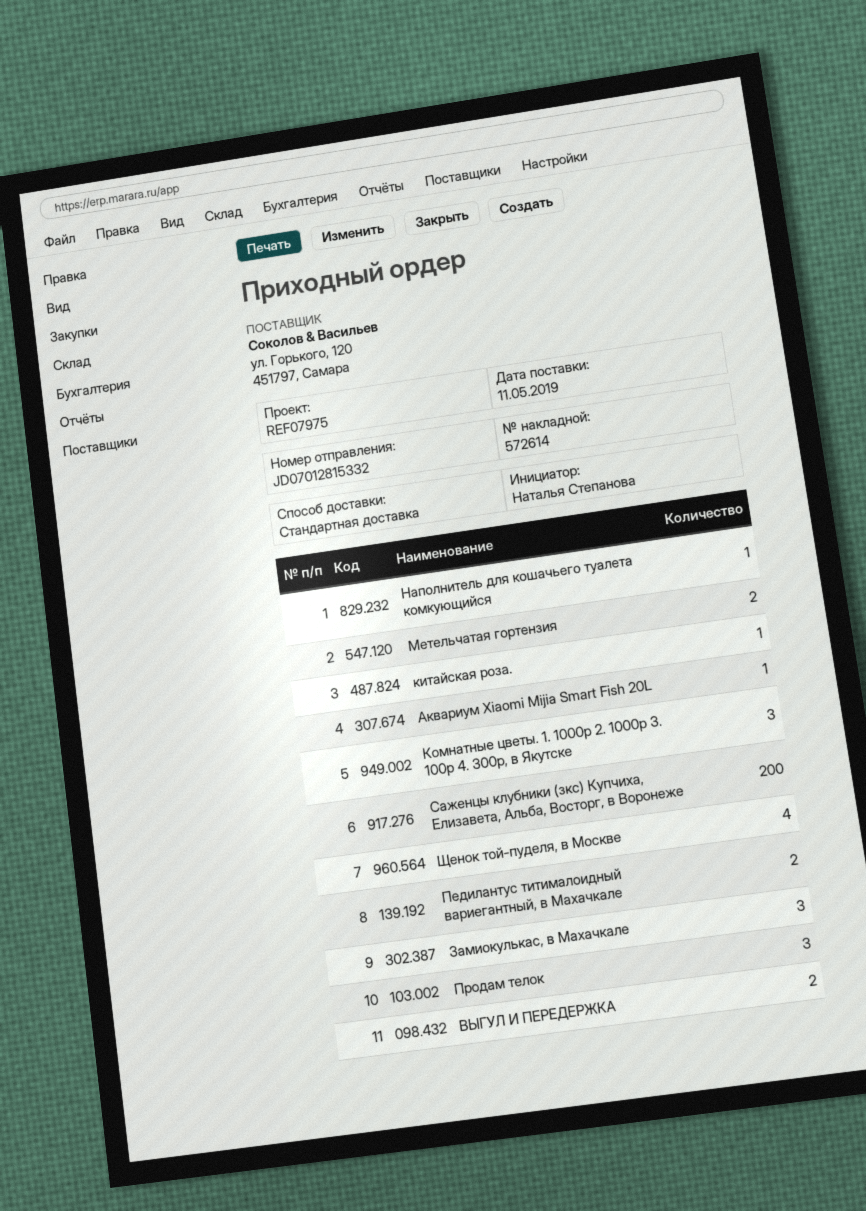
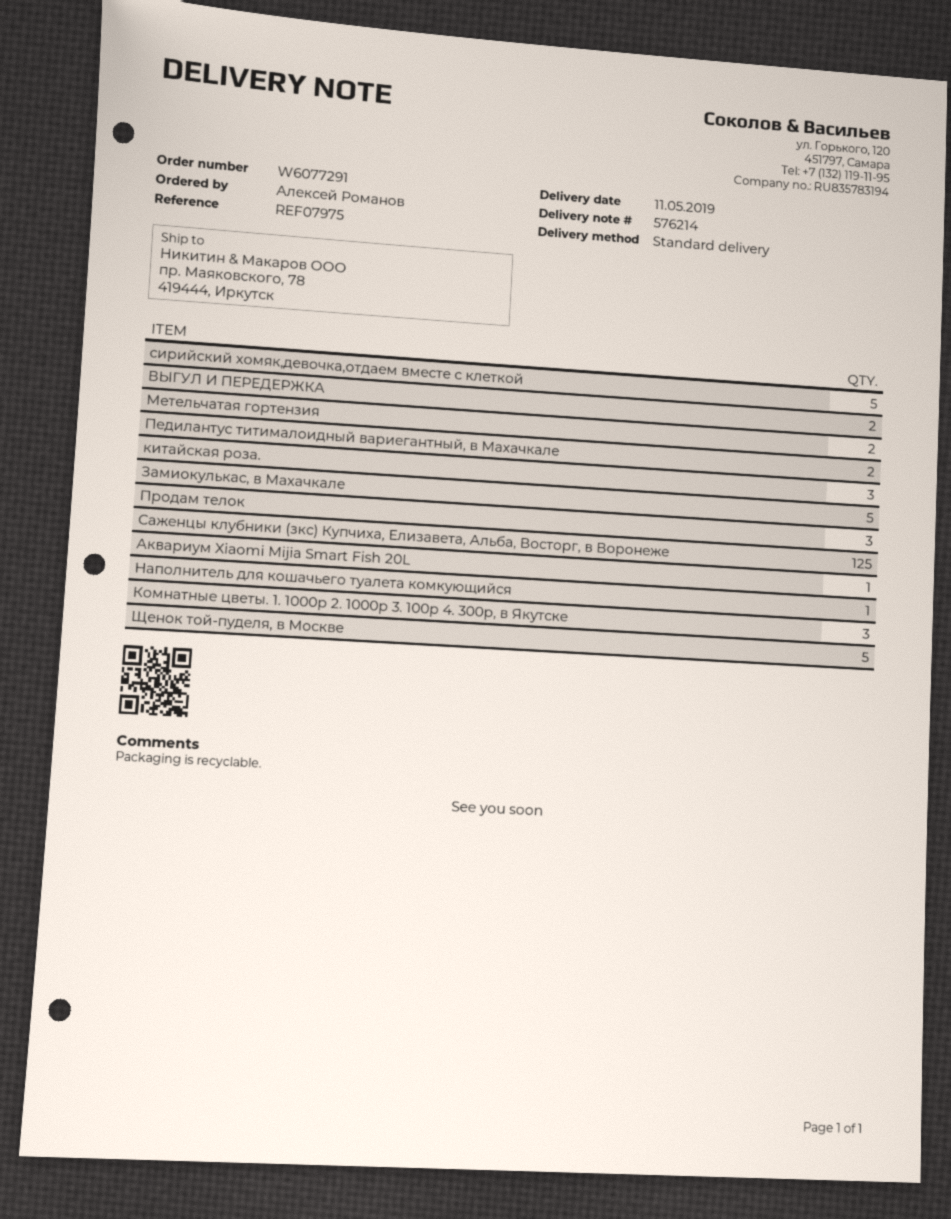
delivery note number: 572614 -> 576214
ordered by: Наталья Степанова -> Алексей Романов
китайская роза.: 1 -> 3
Саженцы клубники (зкс) Купчиха, Елизавета, Альба, Восторг, в Воронеже: 200 -> 125
Щенок той-пуделя, в Москве: 4 -> 5
Замиокулькас, в Махачкале: 3 -> 5
сирийский хомяк,девочка,отдаем вместе с клеткой: none -> 5

